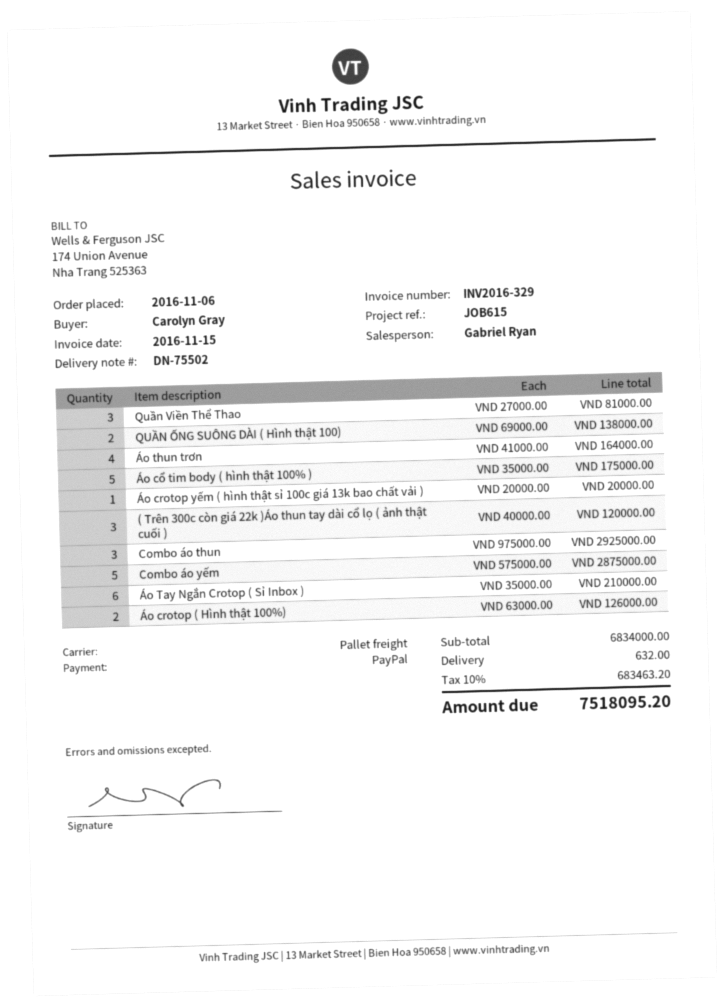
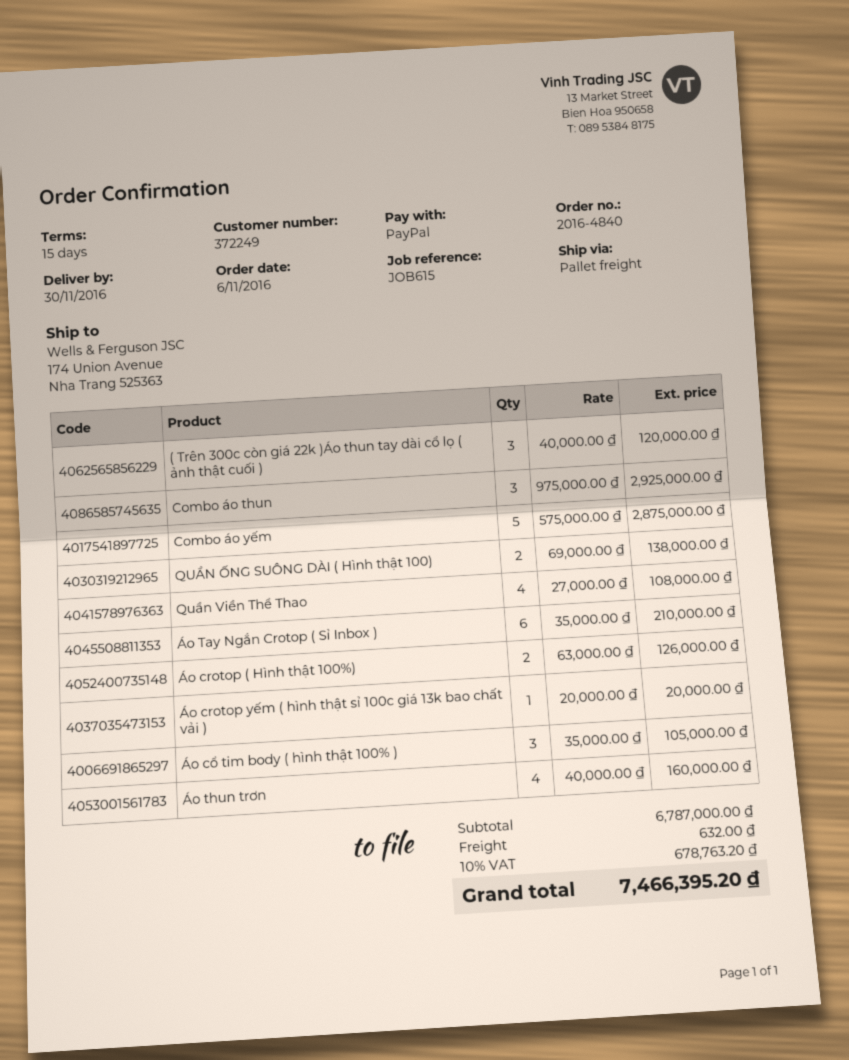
Quần Viền Thể Thao: 3 x 27000.00 = 81000.00 -> 4 x 27000.00 = 108000.00
Áo thun trơn: 4 x 41000.00 = 164000.00 -> 4 x 40000.00 = 160000.00
Áo cổ tim body ( hình thật 100% ): 5 x 35000.00 = 175000.00 -> 3 x 35000.00 = 105000.00
subtotal: 6834000.00 -> 6787000.00
tax: 10% = 683463.20 -> 10% = 678763.20
total: 7518095.20 -> 7466395.20

